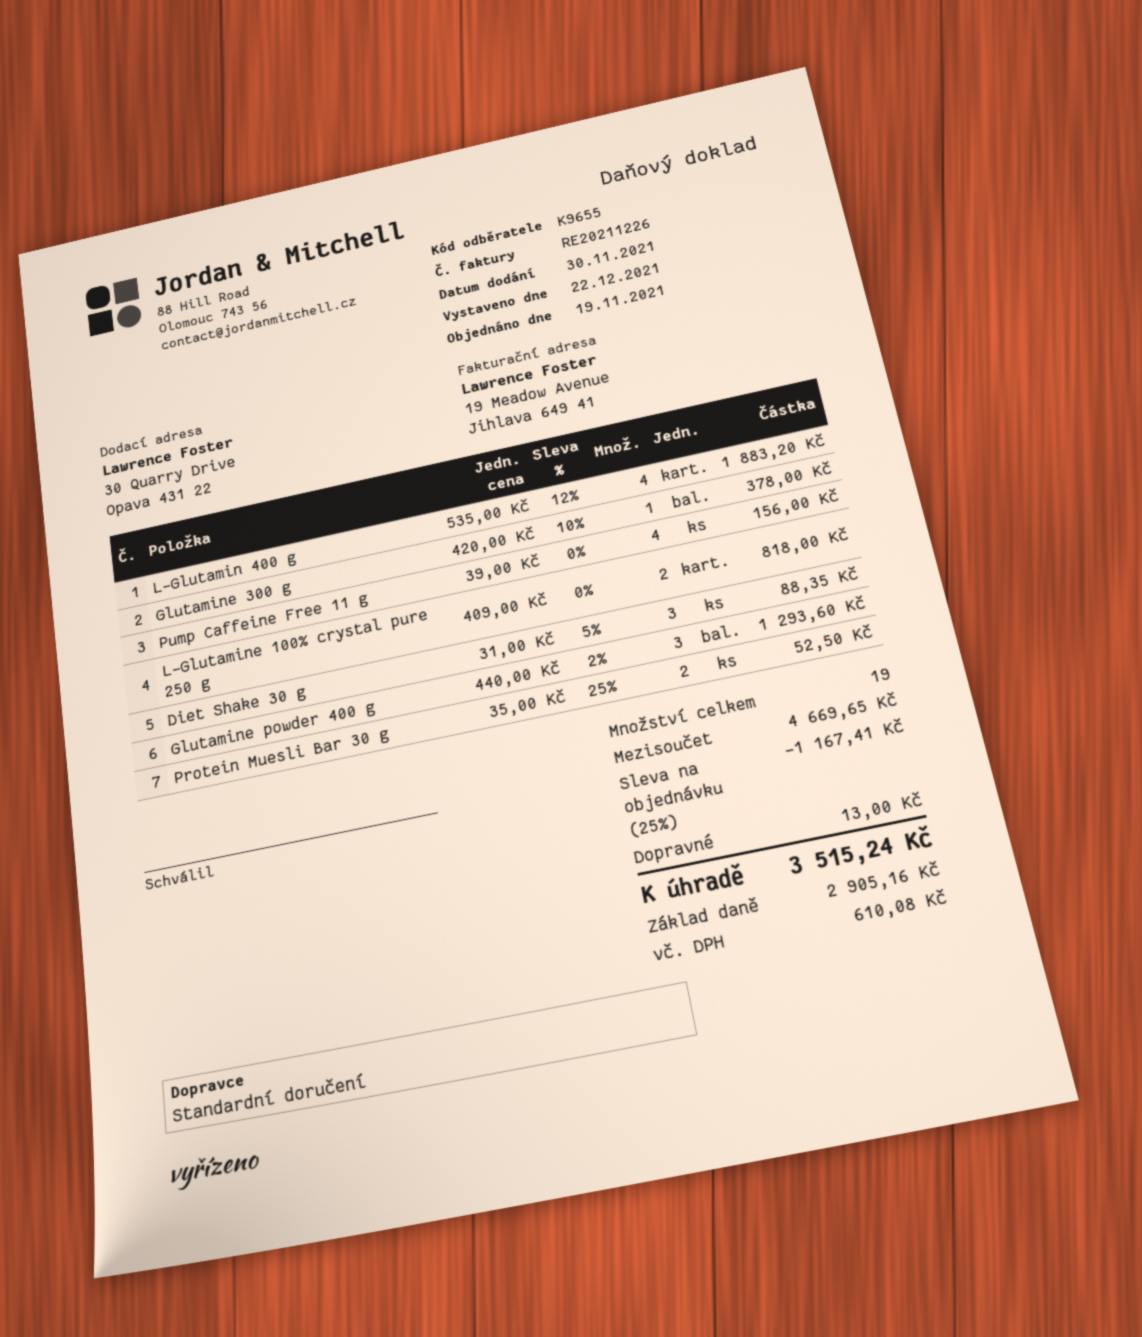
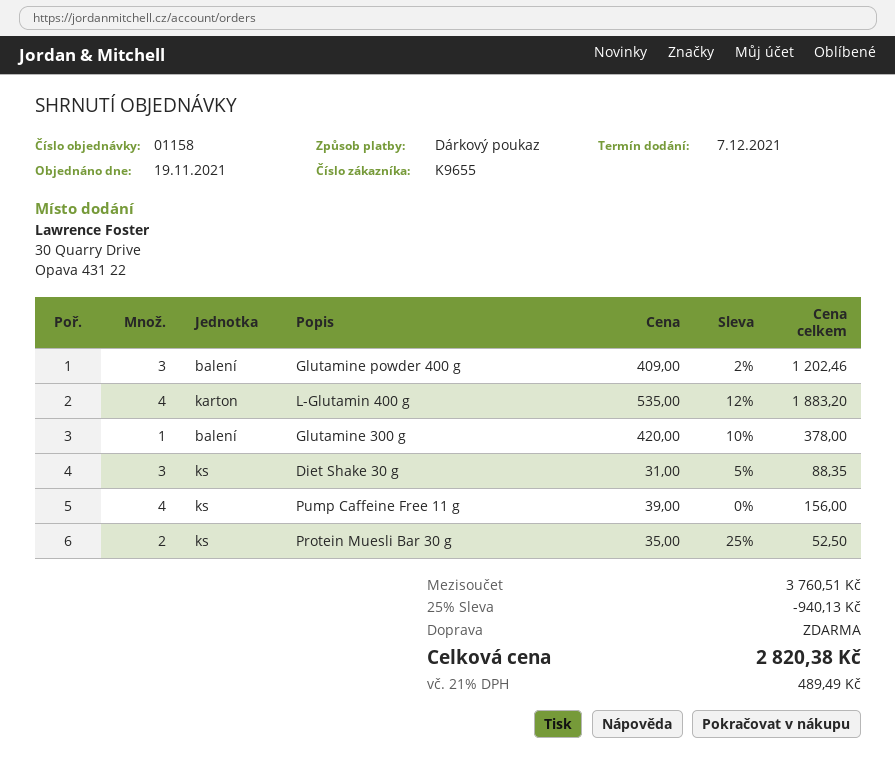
delivery date: 2021-11-30 -> 2021-12-07
L-Glutamine 100% crystal pure 250 g: 2 x 409.00 = 818.00 -> none
Glutamine powder 400 g: 3 x 440.00 - 2% = 1293.60 -> 3 x 409.00 - 2% = 1202.46
subtotal: 4669.65 -> 3760.51
discount: 25% = 1167.41 -> 25% = 940.13
shipping: 13.00 -> 0.00
tax: 610.08 -> 489.49
total: 3515.24 -> 2820.38

